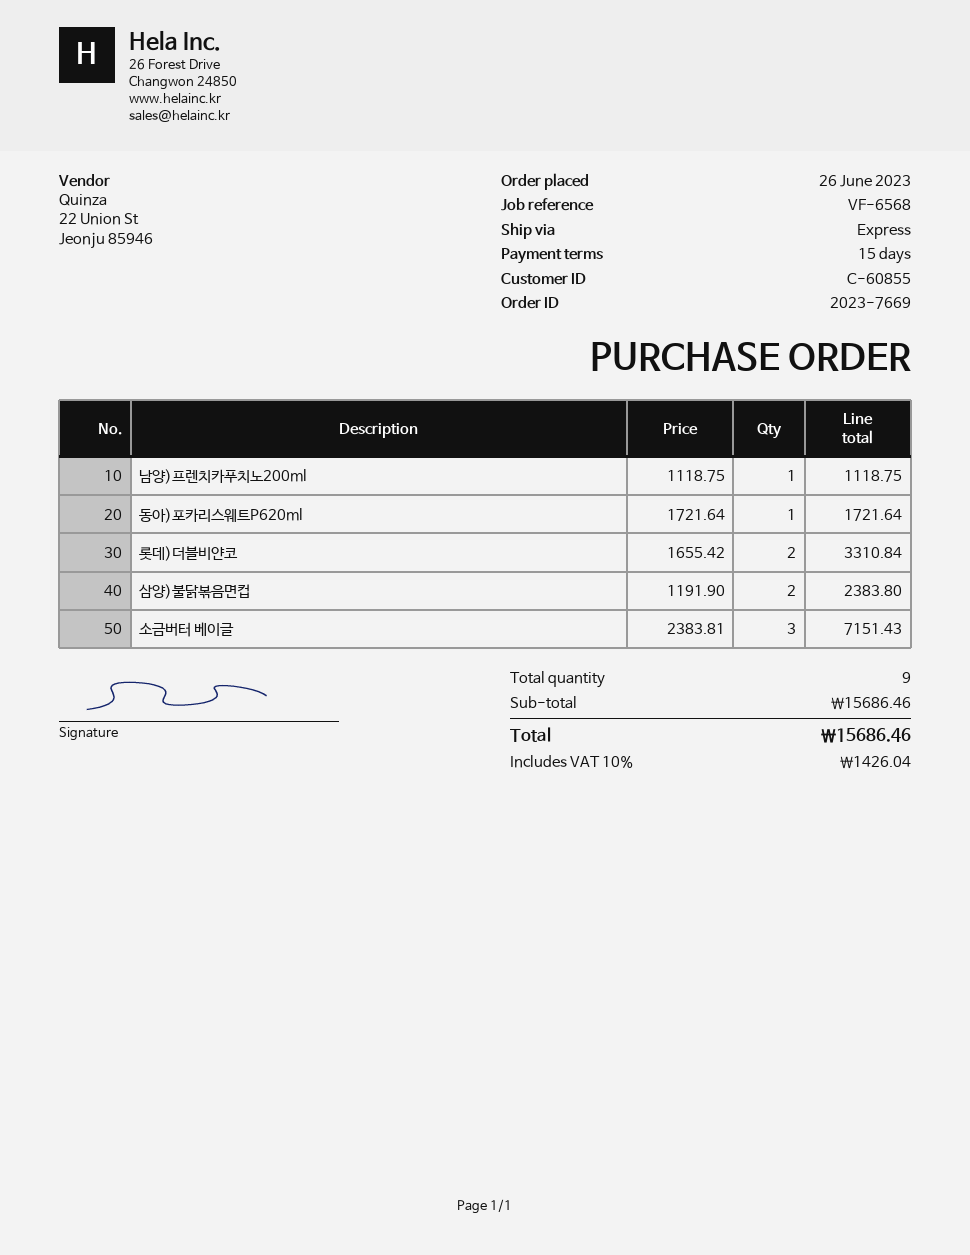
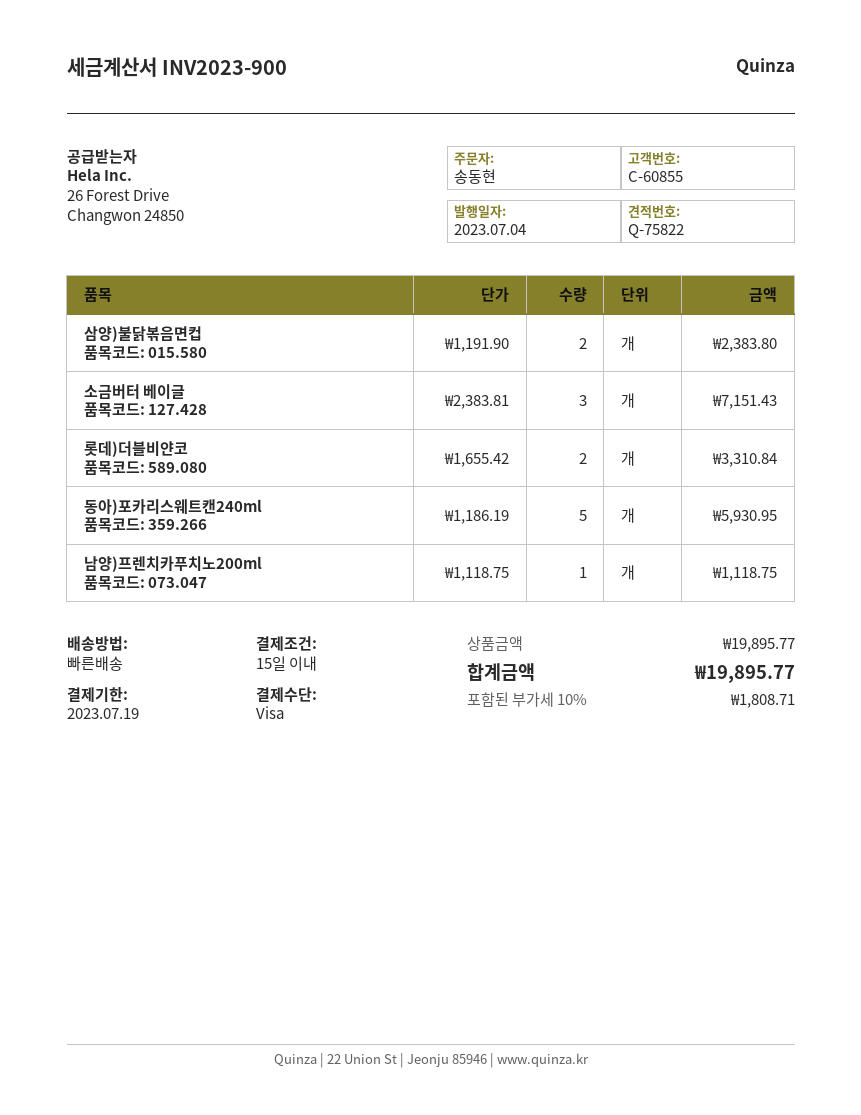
동아)포카리스웨트P620ml: 1 x 1721.64 = 1721.64 -> none
동아)포카리스웨트캔240ml: none -> 5 x 1186.19 = 5930.95
subtotal: 15686.46 -> 19895.77
tax: 10% = 1426.04 -> 10% = 1808.71
total: 15686.46 -> 19895.77

